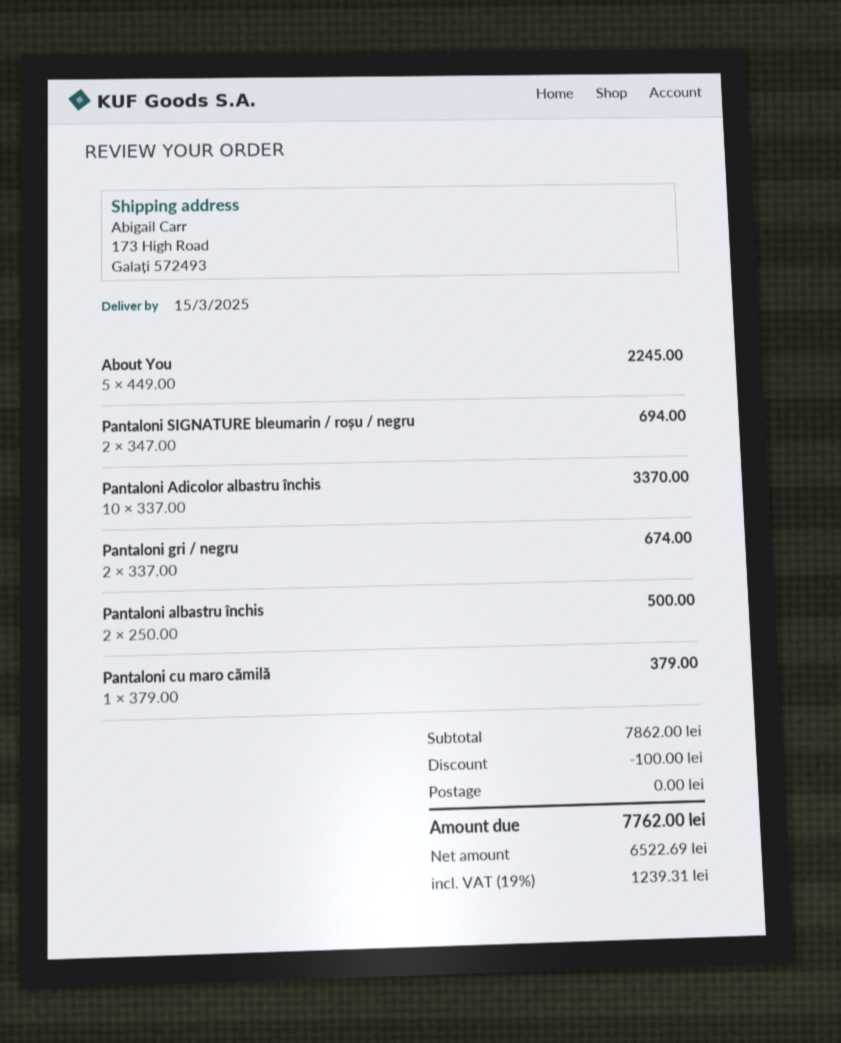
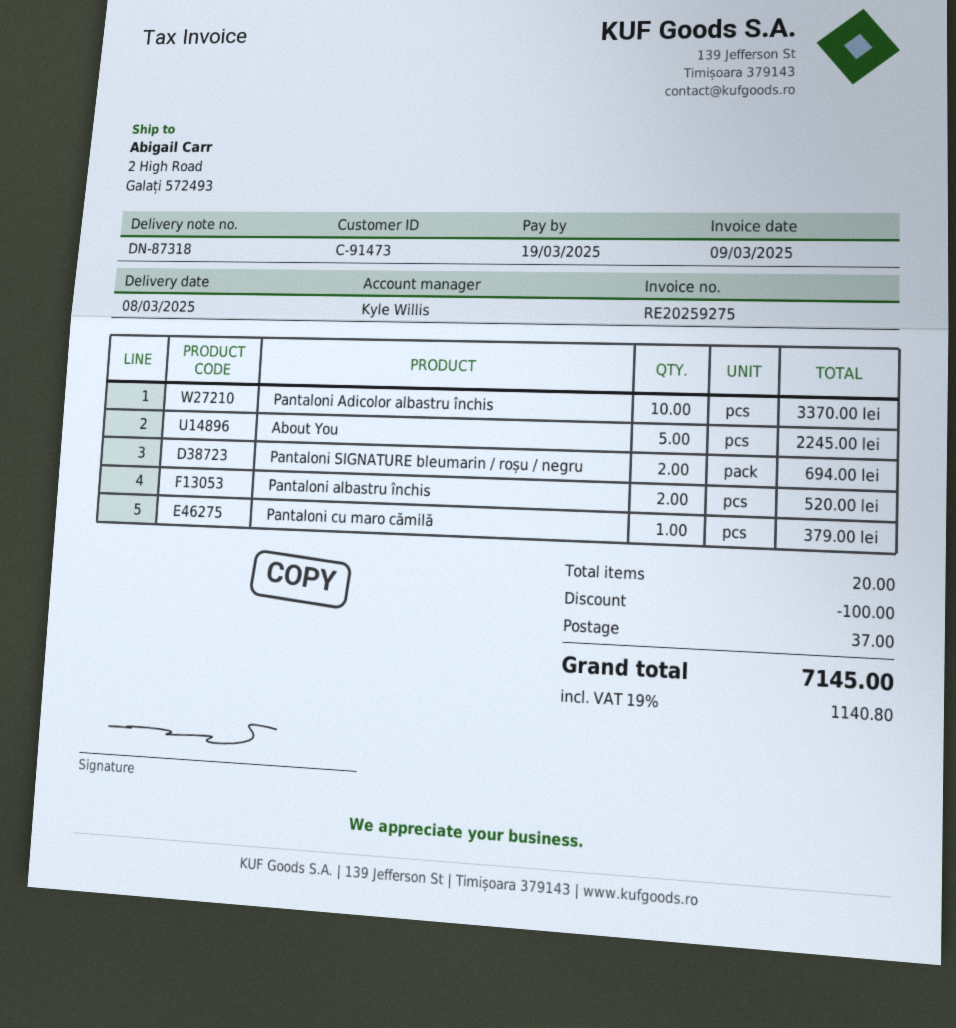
delivery date: 2025-03-15 -> 2025-03-08
ship to: 173 High Road, Galați 572493 -> 2 High Road, Galați 572493
Pantaloni gri / negru: 2 for 674.00 -> none
Pantaloni albastru închis: 2 for 500.00 -> 2 for 520.00
shipping: 0.00 -> 37.00
tax: 19% = 1239.31 -> 19% = 1140.80
total: 7762.00 -> 7145.00

